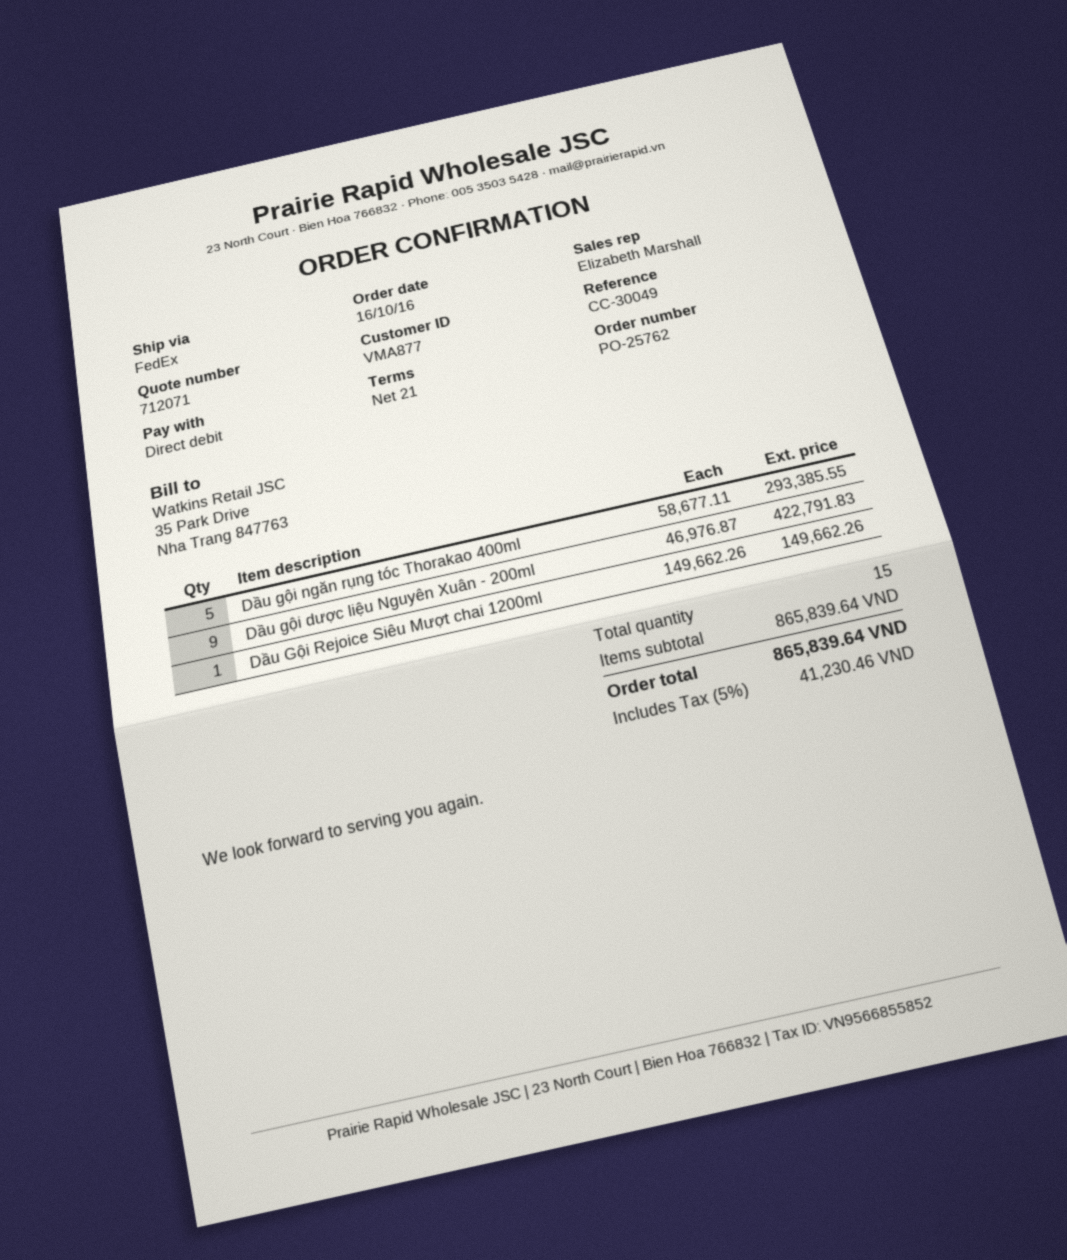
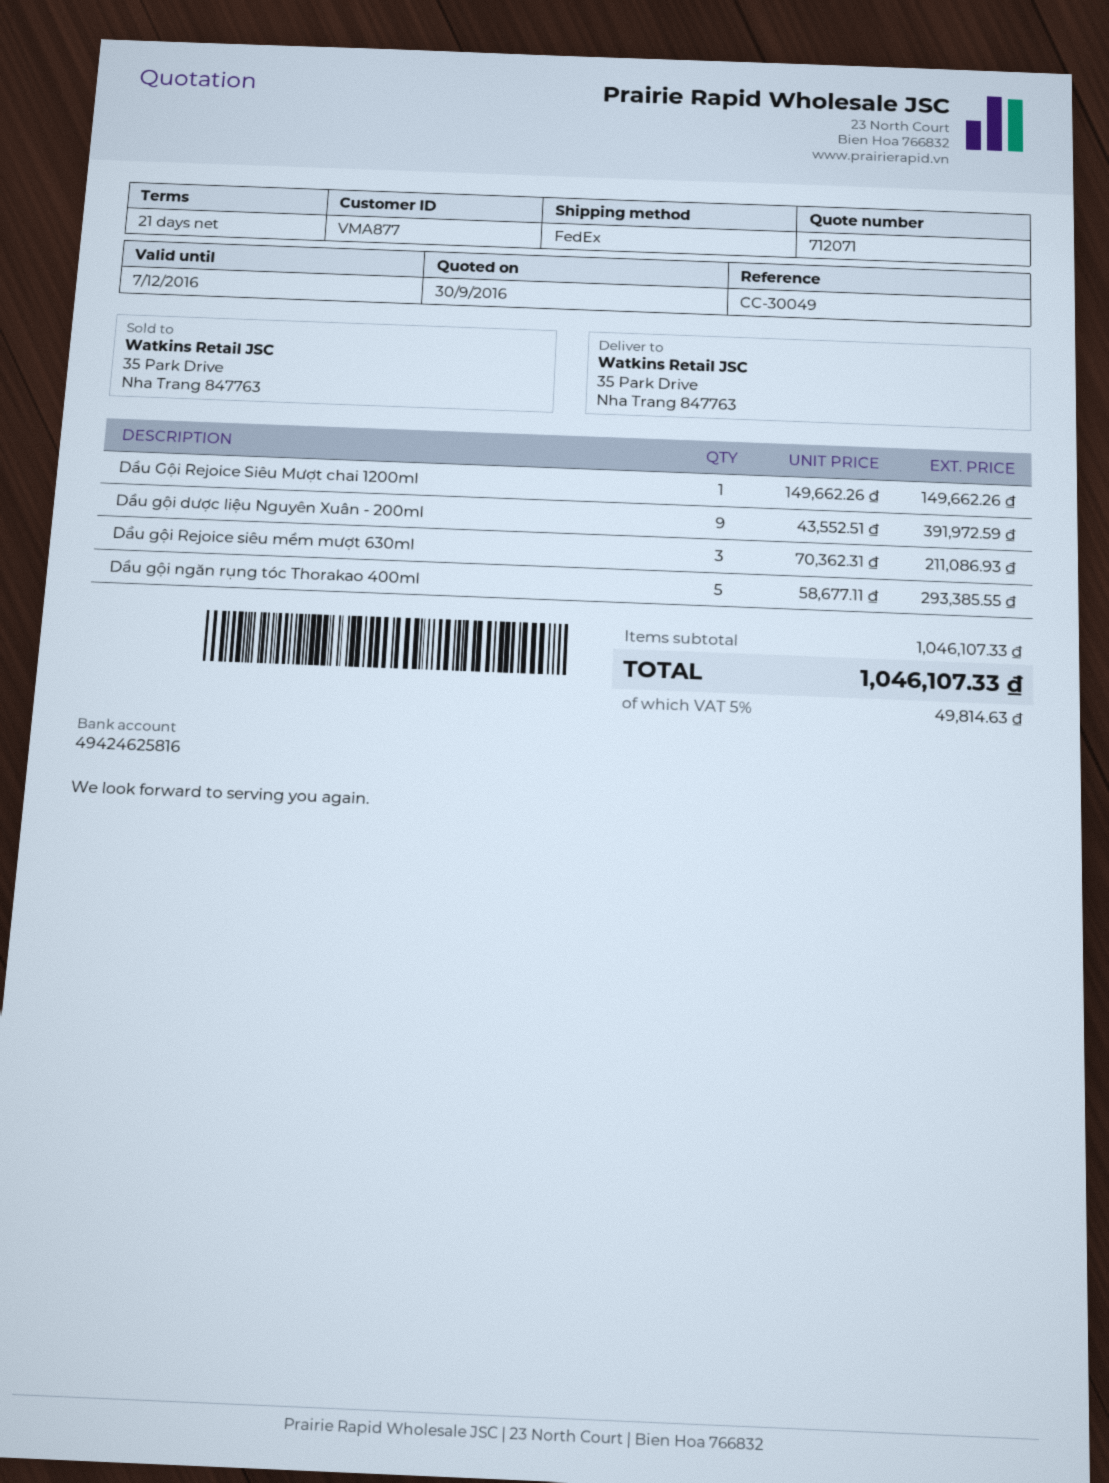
Dầu gội dược liệu Nguyên Xuân - 200ml: 9 x 46976.87 = 422791.83 -> 9 x 43552.51 = 391972.59
Dầu gội Rejoice siêu mềm mượt 630ml: none -> 3 x 70362.31 = 211086.93
subtotal: 865839.64 -> 1046107.33
tax: 5% = 41230.46 -> 5% = 49814.63
total: 865839.64 -> 1046107.33

